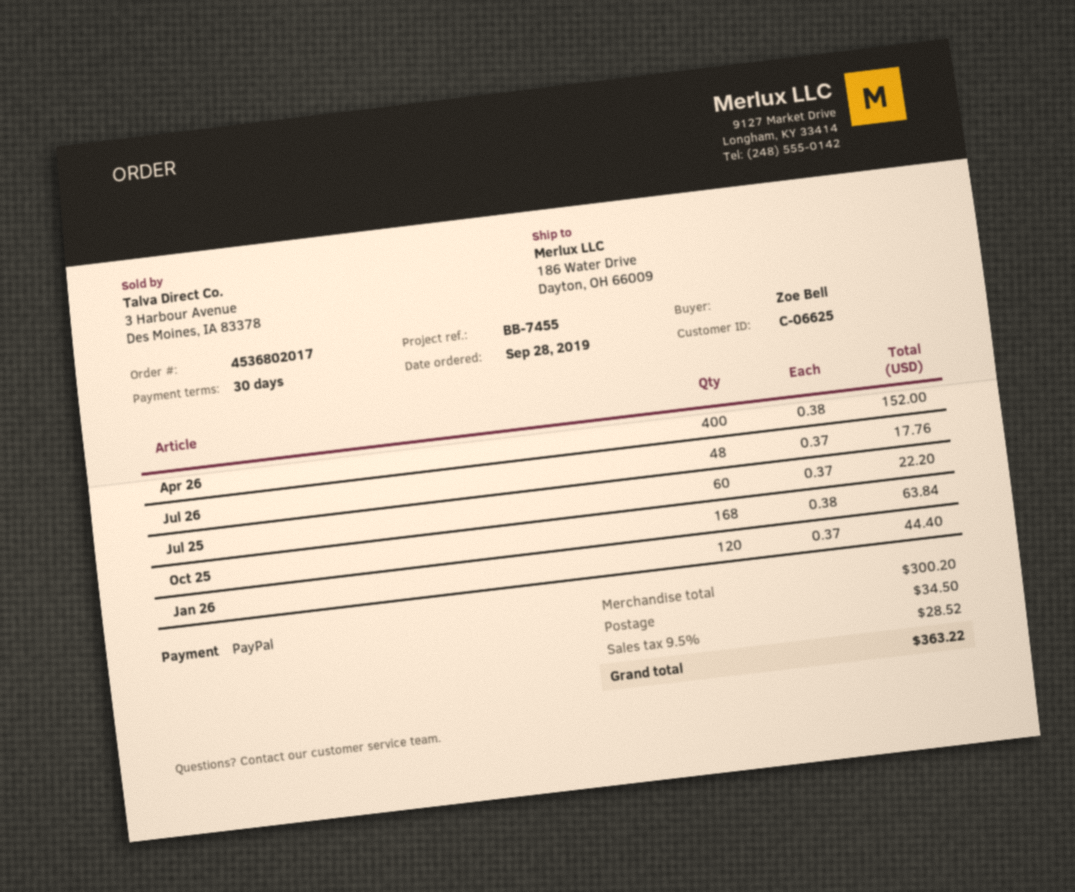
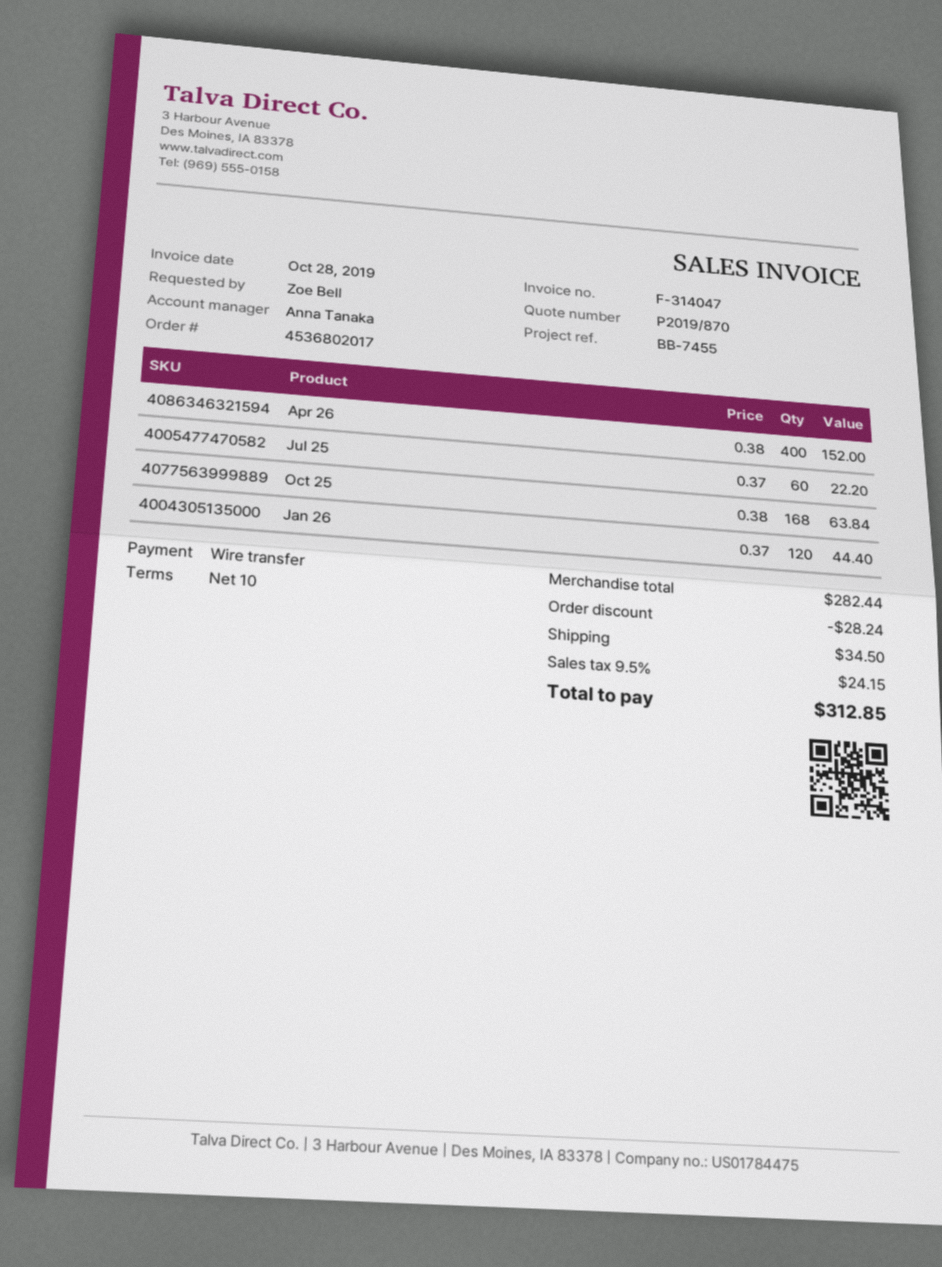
payment terms: 30 days -> 10 days
payment method: PayPal -> bank transfer
Jul 26: 48 x 0.37 = 17.76 -> none
subtotal: 300.20 -> 282.44
discount: none -> 28.24
tax: 9.5% = 28.52 -> 9.5% = 24.15
total: 363.22 -> 312.85

